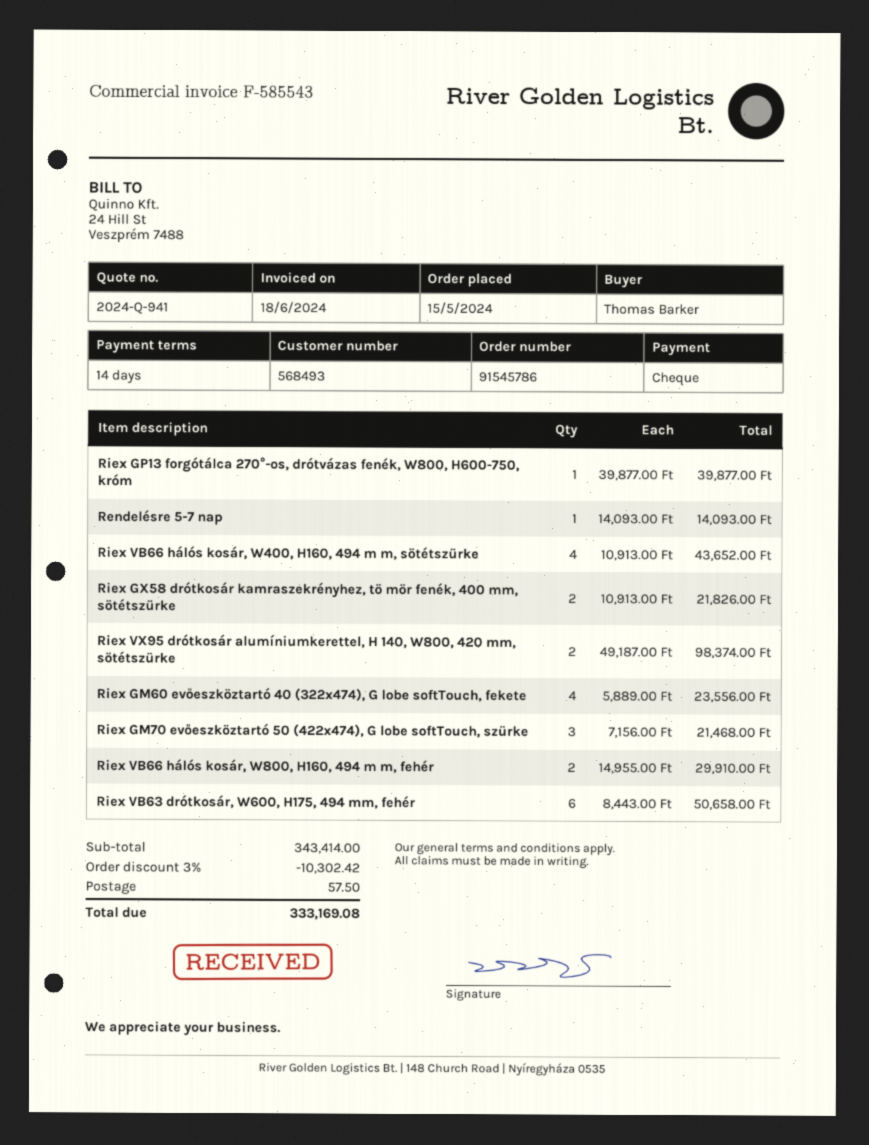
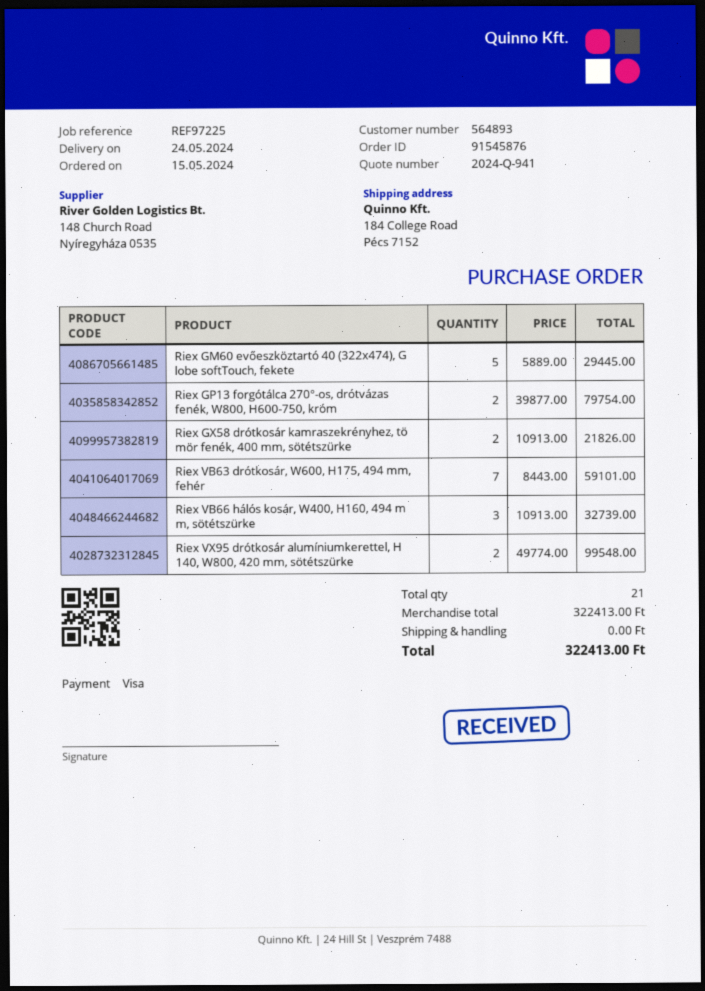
order number: 91545786 -> 91545876
customer number: 568493 -> 564893
payment method: cheque -> Visa
Riex GP13 forgótálca 270°-os, drótvázas fenék, W800, H600-750, króm: 1 x 39877.00 = 39877.00 -> 2 x 39877.00 = 79754.00
Rendelésre 5-7 nap: 1 x 14093.00 = 14093.00 -> none
Riex VB66 hálós kosár, W400, H160, 494 m m, sötétszürke: 4 x 10913.00 = 43652.00 -> 3 x 10913.00 = 32739.00
Riex VX95 drótkosár alumíniumkerettel, H 140, W800, 420 mm, sötétszürke: 2 x 49187.00 = 98374.00 -> 2 x 49774.00 = 99548.00
Riex GM60 evőeszköztartó 40 (322x474), G lobe softTouch, fekete: 4 x 5889.00 = 23556.00 -> 5 x 5889.00 = 29445.00
Riex GM70 evőeszköztartó 50 (422x474), G lobe softTouch, szürke: 3 x 7156.00 = 21468.00 -> none
Riex VB66 hálós kosár, W800, H160, 494 m m, fehér: 2 x 14955.00 = 29910.00 -> none
Riex VB63 drótkosár, W600, H175, 494 mm, fehér: 6 x 8443.00 = 50658.00 -> 7 x 8443.00 = 59101.00
subtotal: 343414.00 -> 322413.00
discount: 3% = 10302.42 -> none
shipping: 57.50 -> 0.00
total: 333169.08 -> 322413.00

